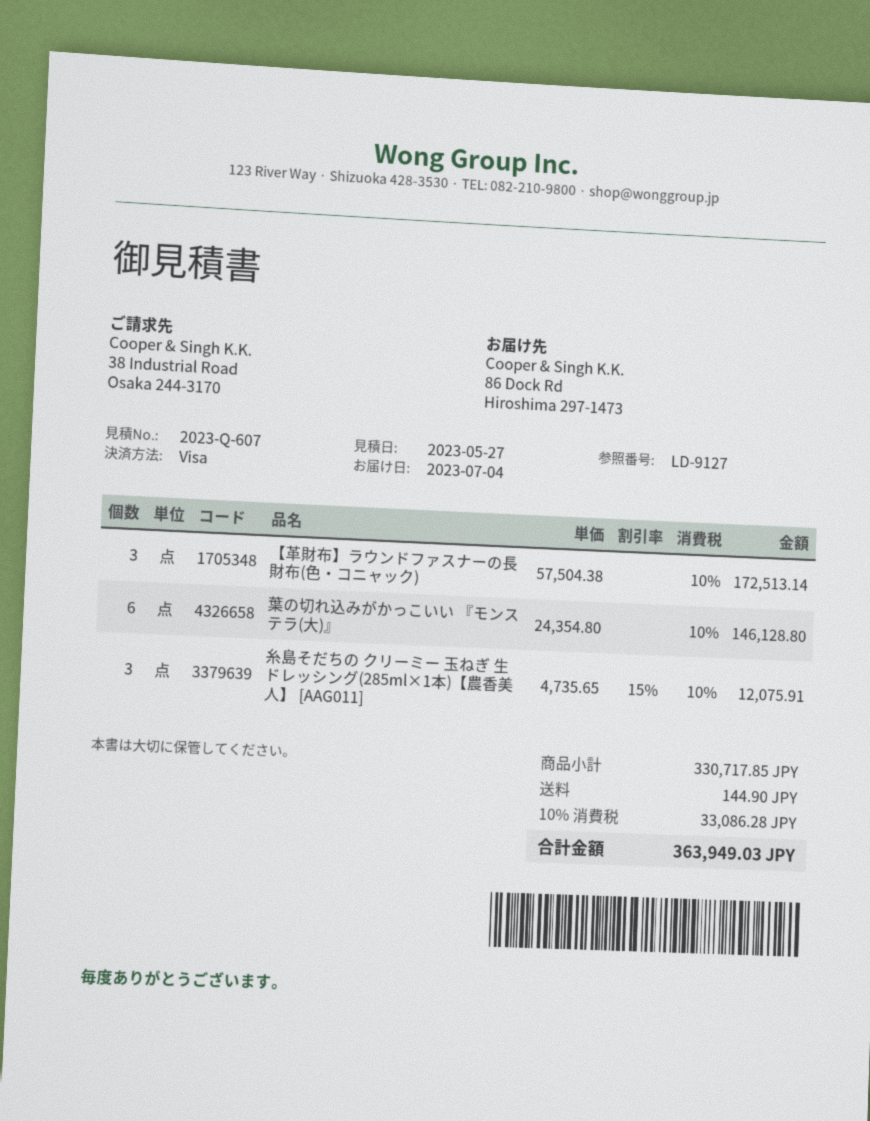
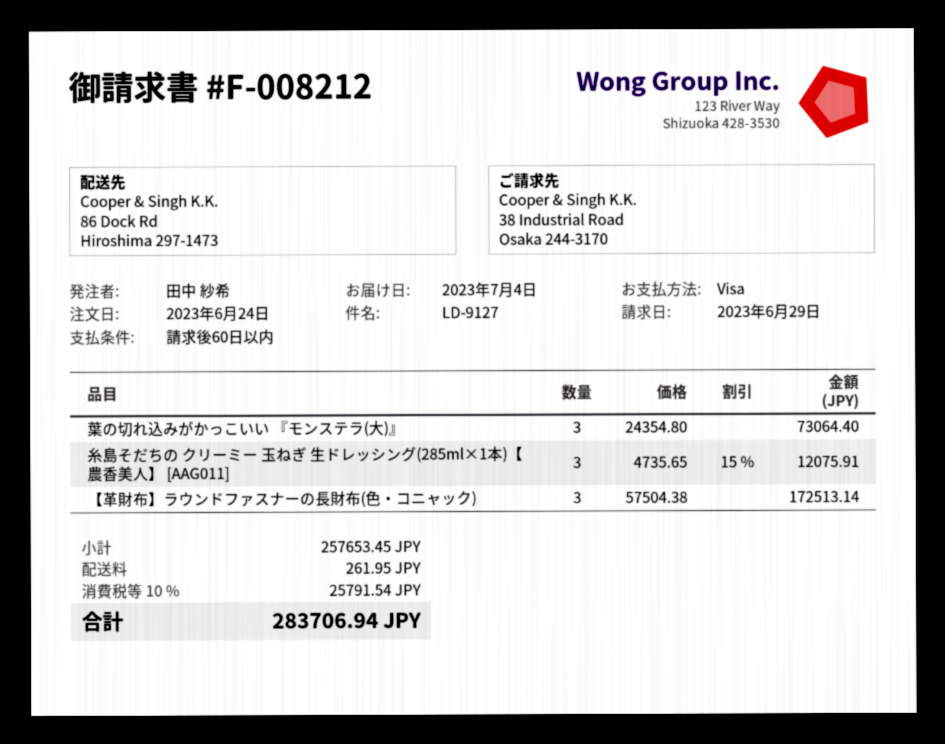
葉の切れ込みがかっこいい 『モンステラ(大)』: 6 x 24354.80 = 146128.80 -> 3 x 24354.80 = 73064.40
subtotal: 330717.85 -> 257653.45
shipping: 144.90 -> 261.95
tax: 10% = 33086.28 -> 10% = 25791.54
total: 363949.03 -> 283706.94

